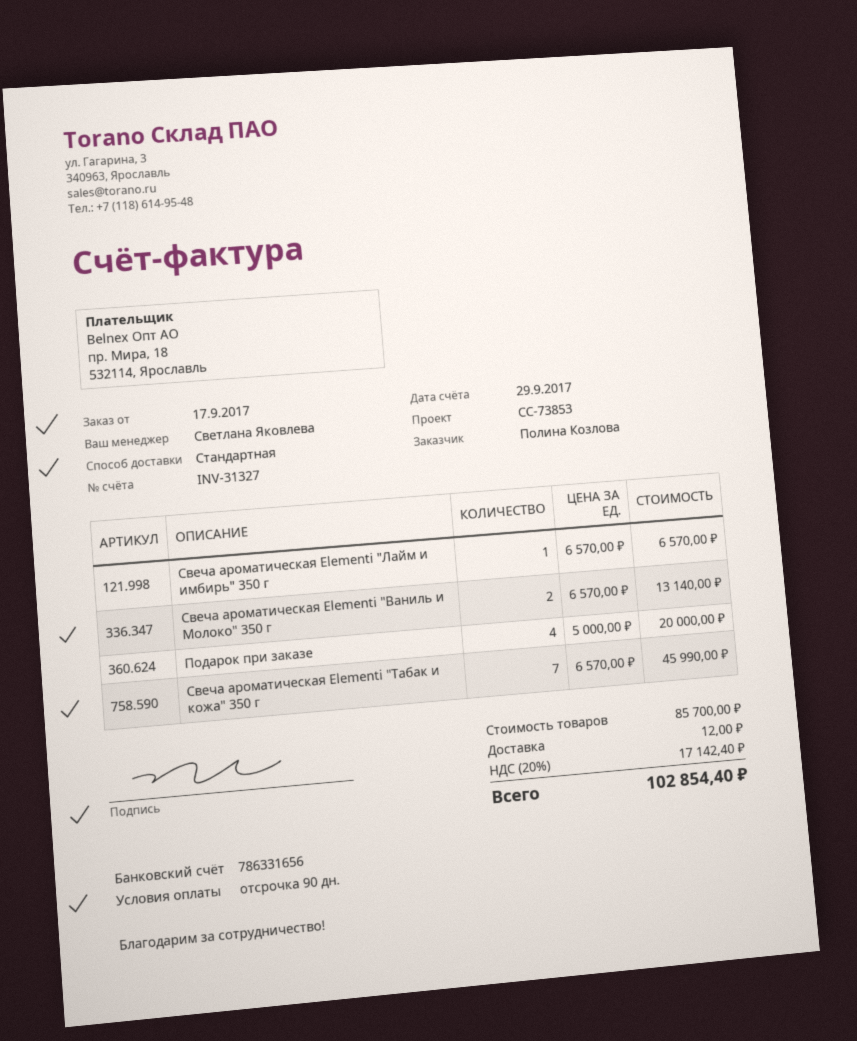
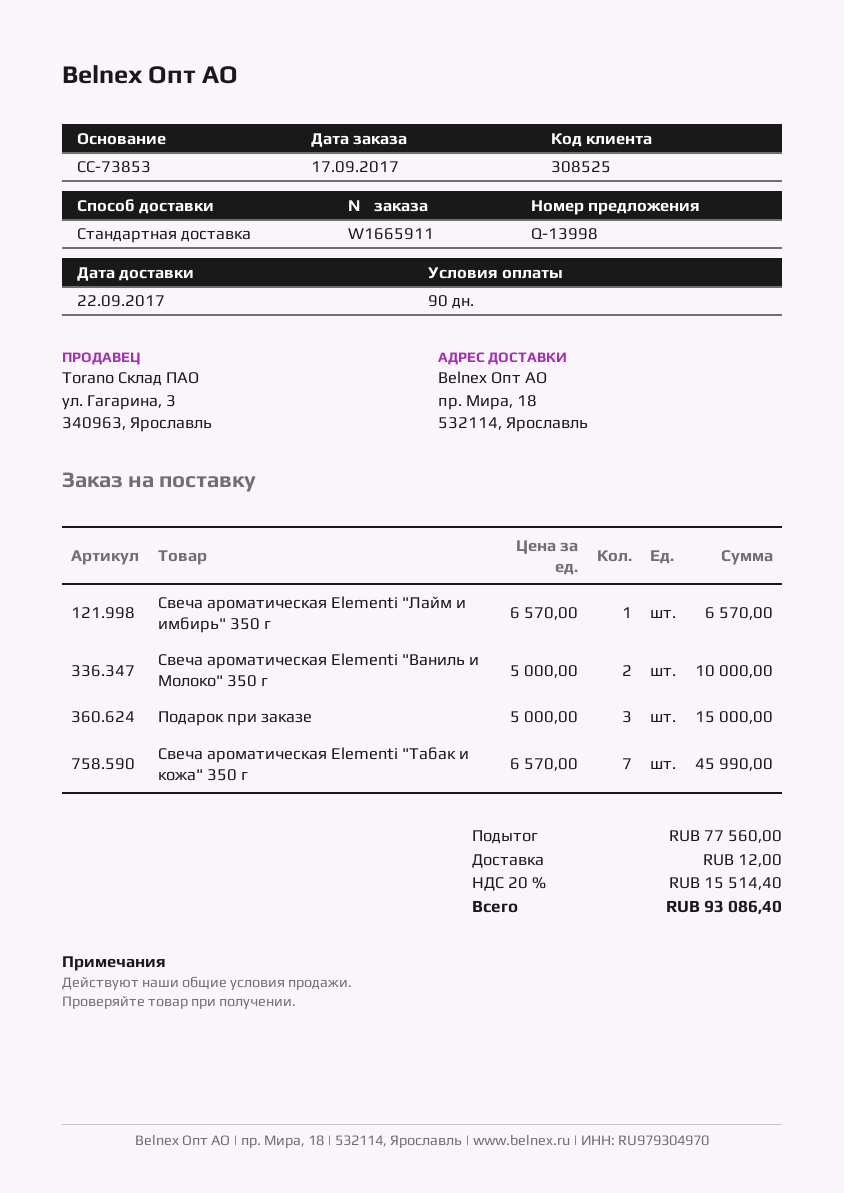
Свеча ароматическая Elementi "Ваниль и Молоко" 350 г: 2 x 6570.00 = 13140.00 -> 2 x 5000.00 = 10000.00
Подарок при заказе: 4 x 5000.00 = 20000.00 -> 3 x 5000.00 = 15000.00
subtotal: 85700.00 -> 77560.00
tax: 20% = 17142.40 -> 20% = 15514.40
total: 102854.40 -> 93086.40

